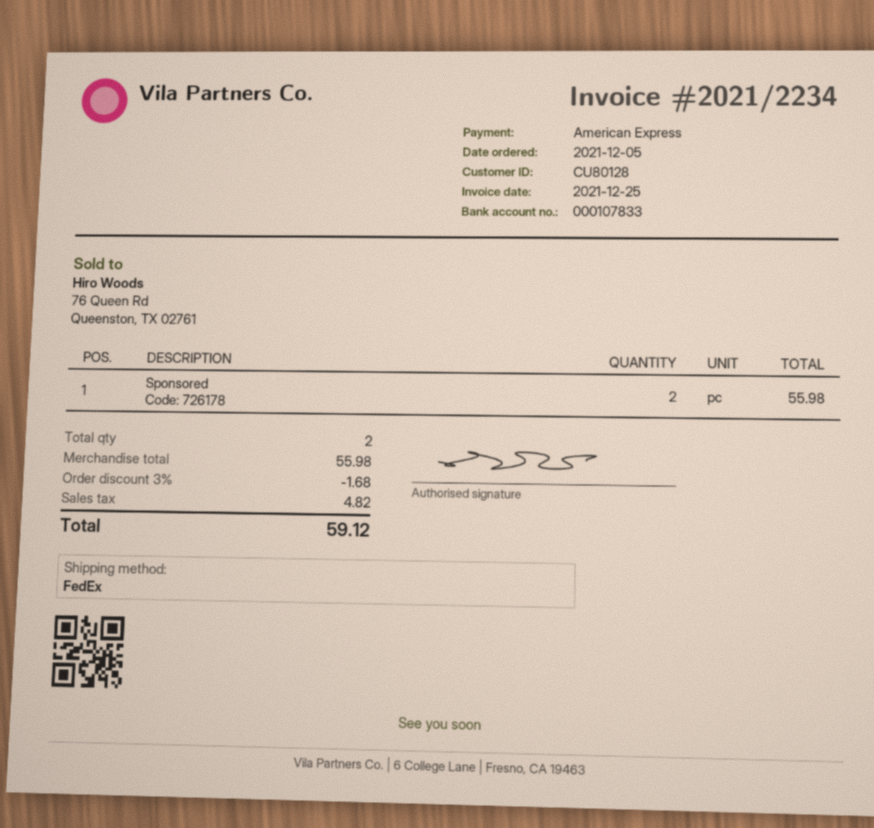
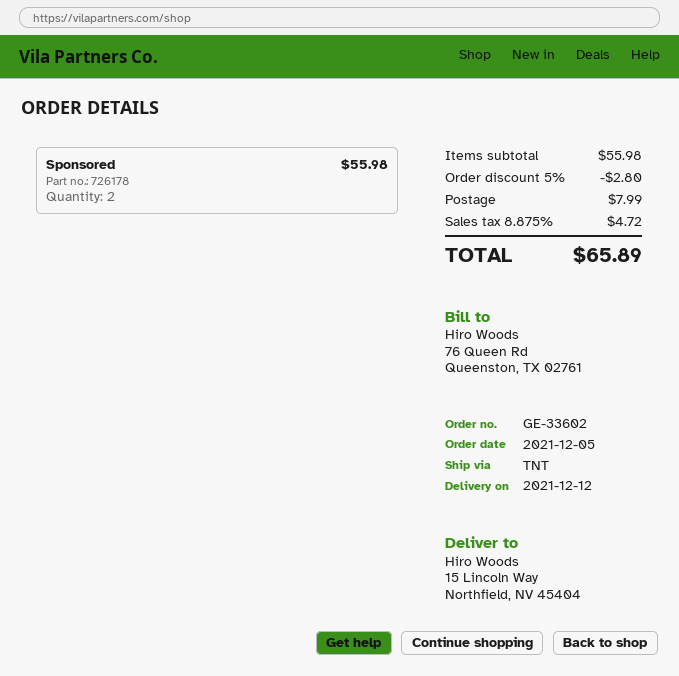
shipping method: FedEx -> TNT
discount: 3% = 1.68 -> 5% = 2.80
shipping: none -> 7.99
tax: 4.82 -> 4.72
total: 59.12 -> 65.89

